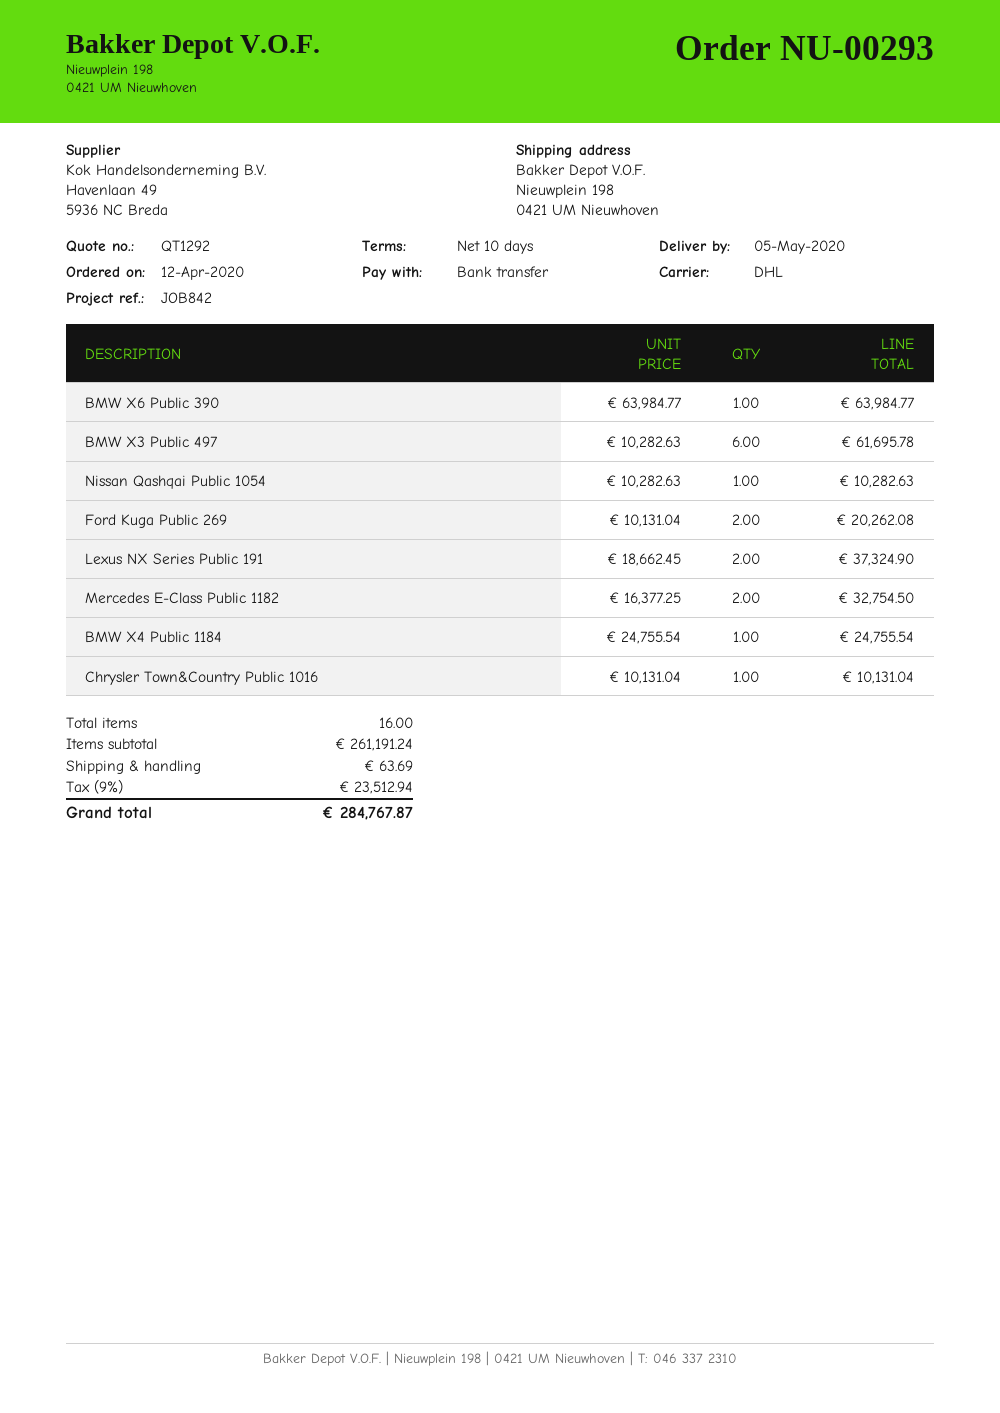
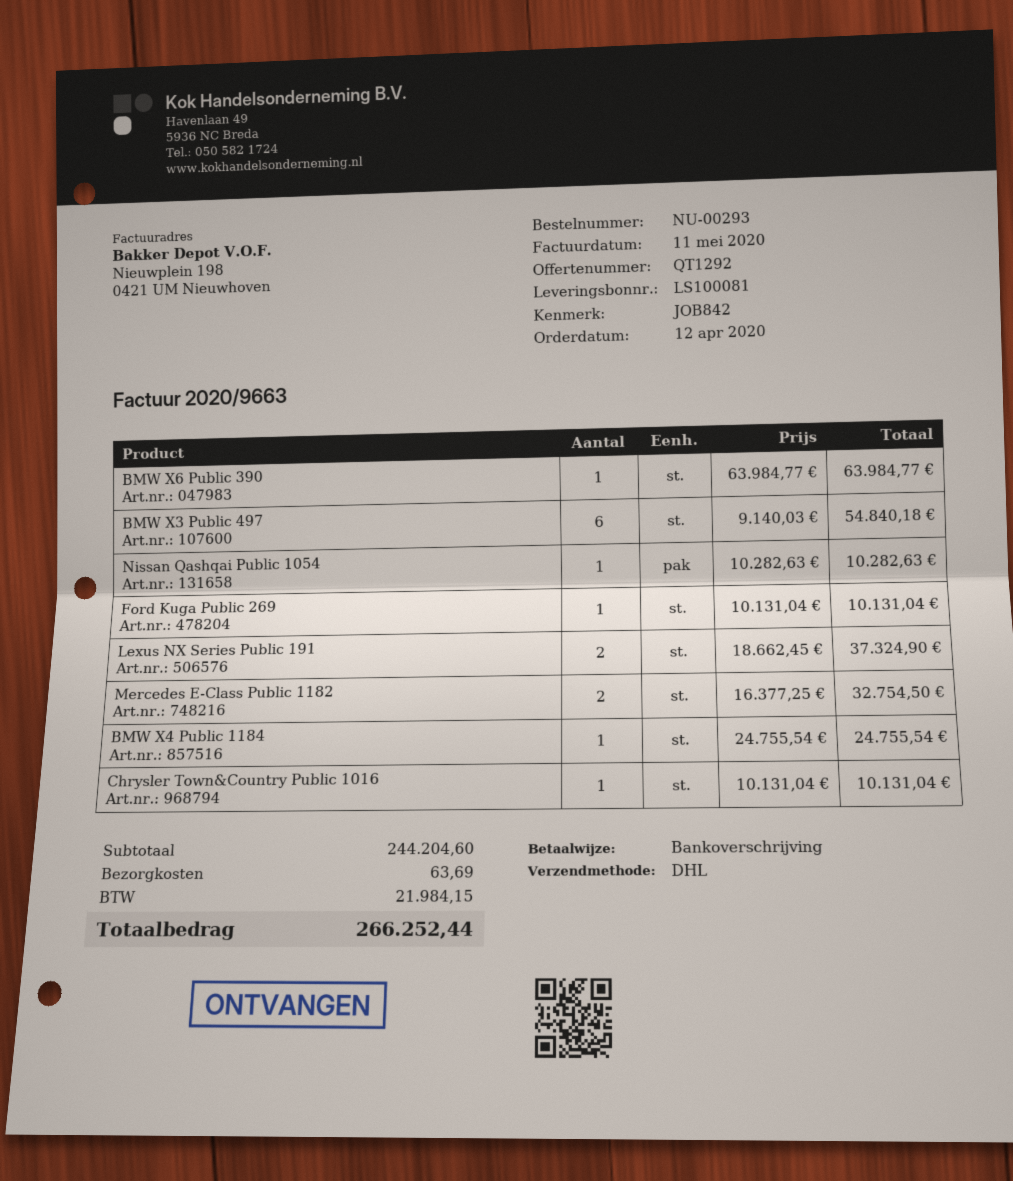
BMW X3 Public 497: 6 x 10282.63 = 61695.78 -> 6 x 9140.03 = 54840.18
Ford Kuga Public 269: 2 x 10131.04 = 20262.08 -> 1 x 10131.04 = 10131.04
subtotal: 261191.24 -> 244204.60
tax: 23512.94 -> 21984.15
total: 284767.87 -> 266252.44

